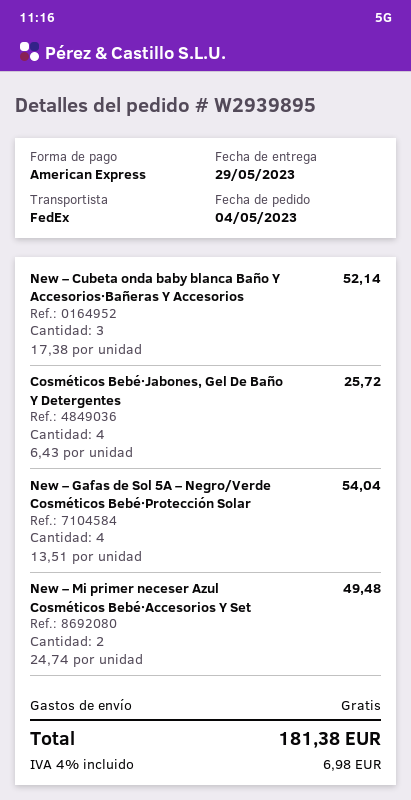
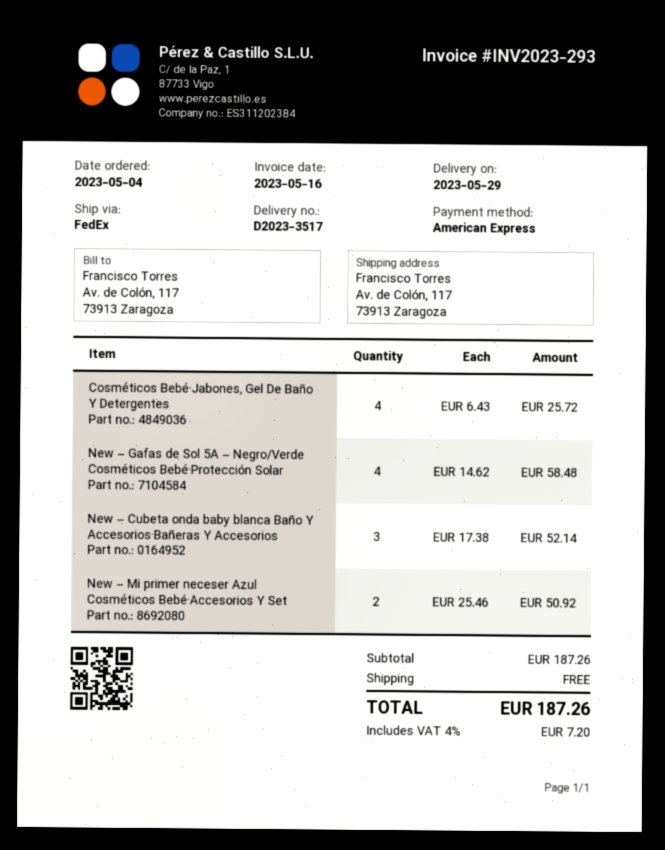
New – Gafas de Sol 5A – Negro/Verde Cosméticos Bebé·Protección Solar: 4 x 13.51 = 54.04 -> 4 x 14.62 = 58.48
New – Mi primer neceser Azul Cosméticos Bebé·Accesorios Y Set: 2 x 24.74 = 49.48 -> 2 x 25.46 = 50.92
tax: 4% = 6.98 -> 4% = 7.20
total: 181.38 -> 187.26

